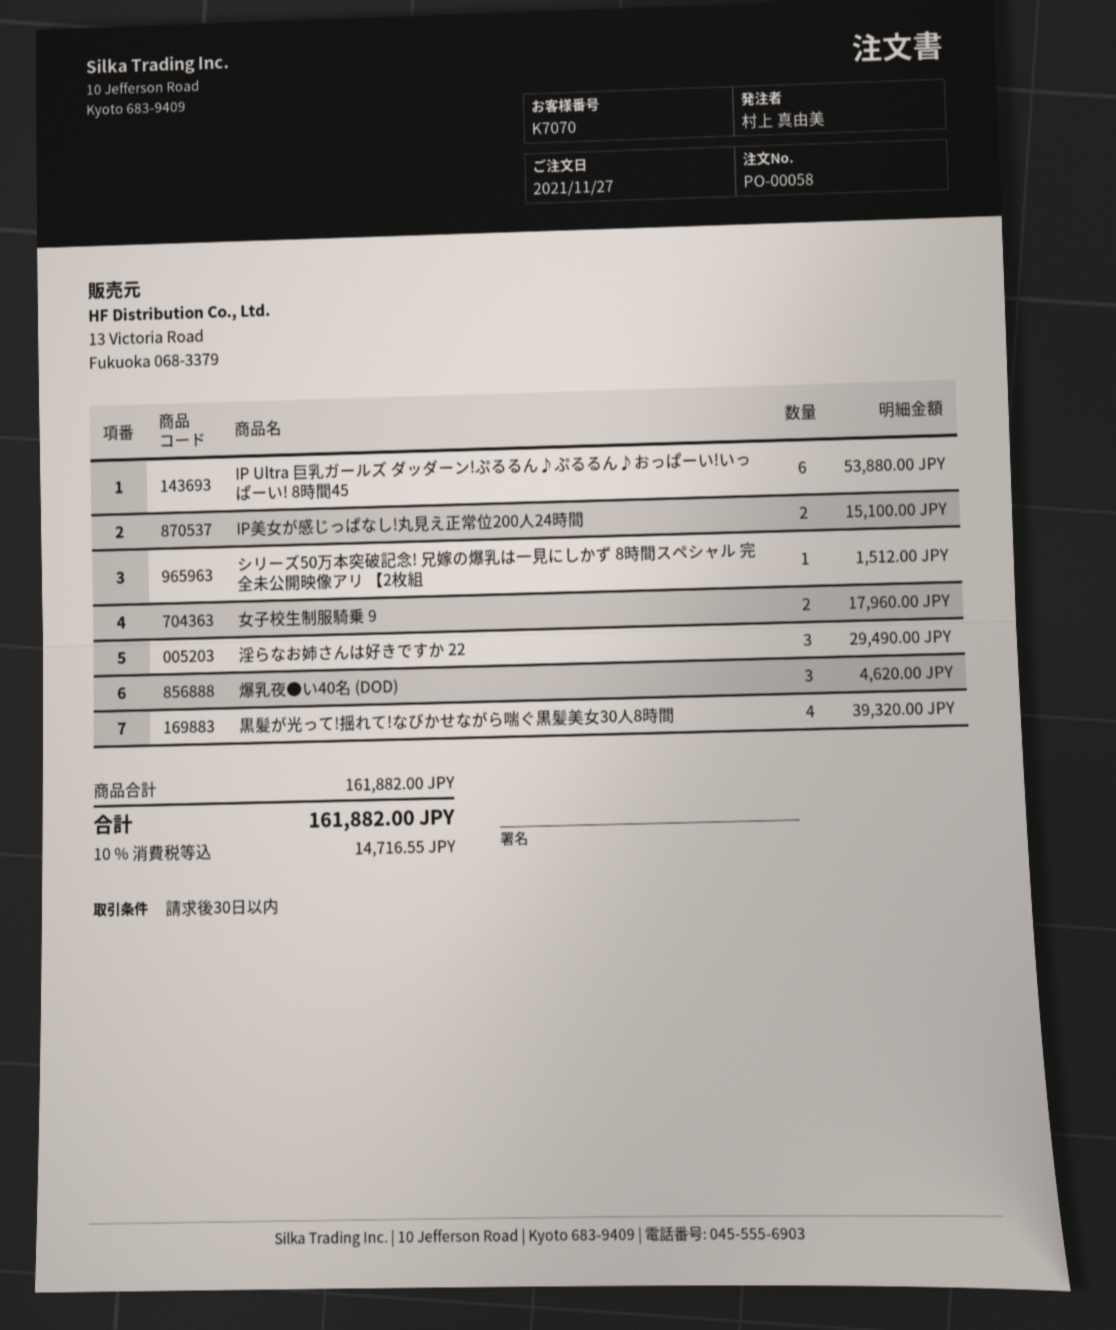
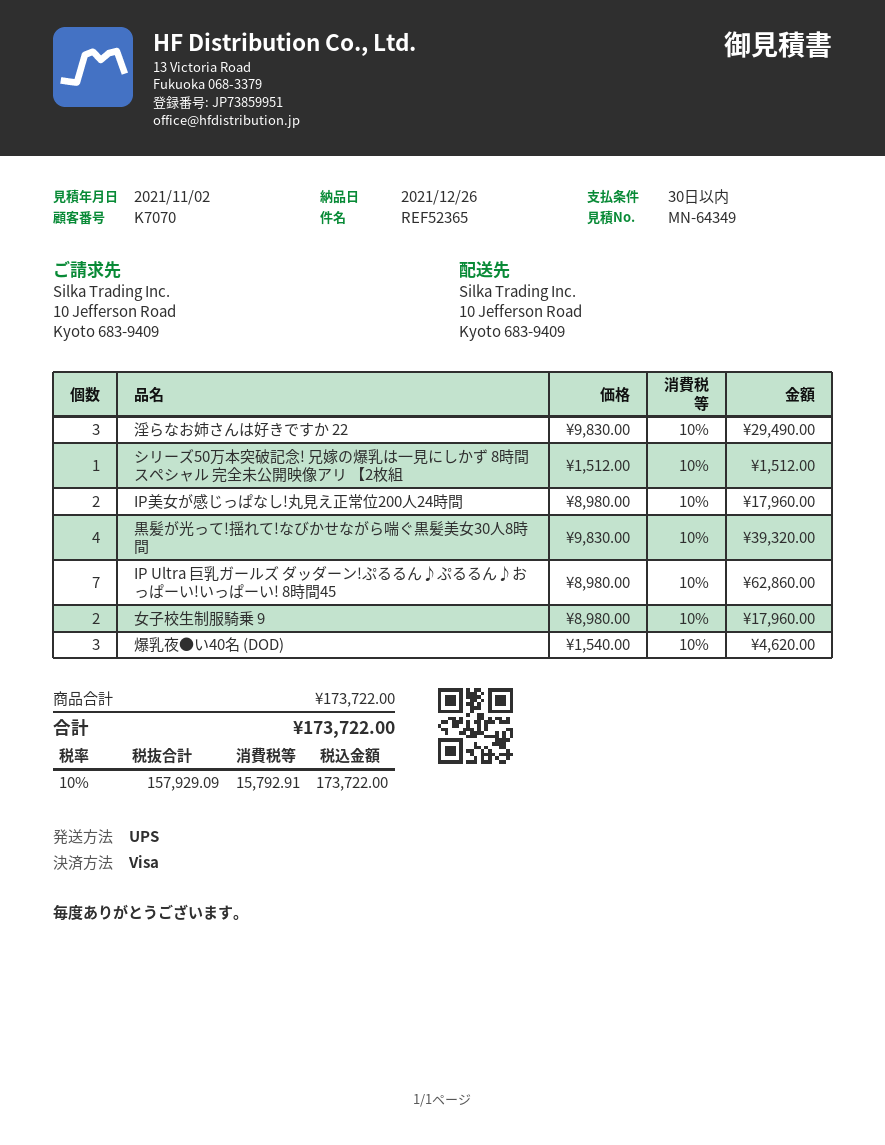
IP Ultra 巨乳ガールズ ダッダーン!ぷるるん♪ぷるるん♪おっぱーい!いっぱーい! 8時間45: 6 for 53880.00 -> 7 for 62860.00
IP美女が感じっぱなし!丸見え正常位200人24時間: 2 for 15100.00 -> 2 for 17960.00
subtotal: 161882.00 -> 173722.00
tax: 10% = 14716.55 -> 10% = 15792.91
total: 161882.00 -> 173722.00

